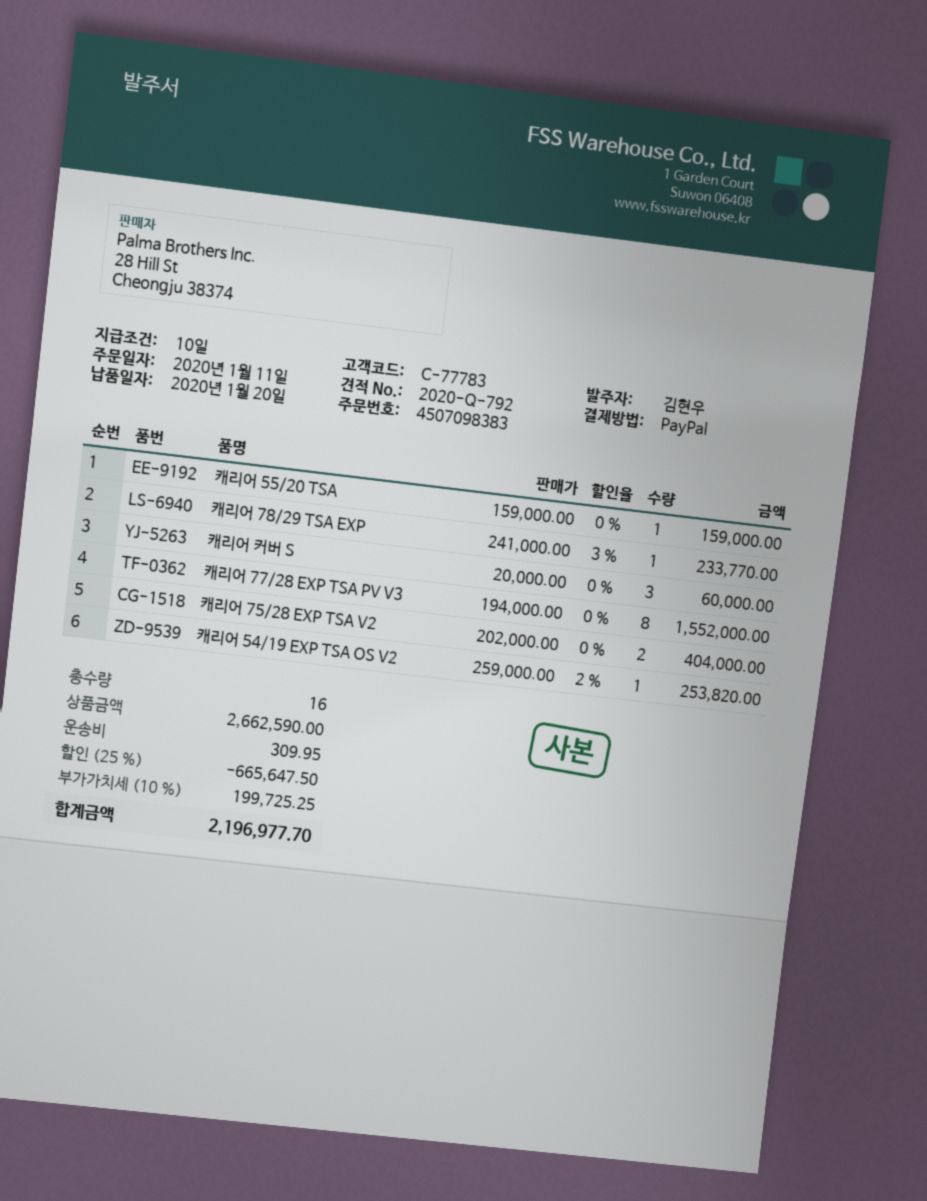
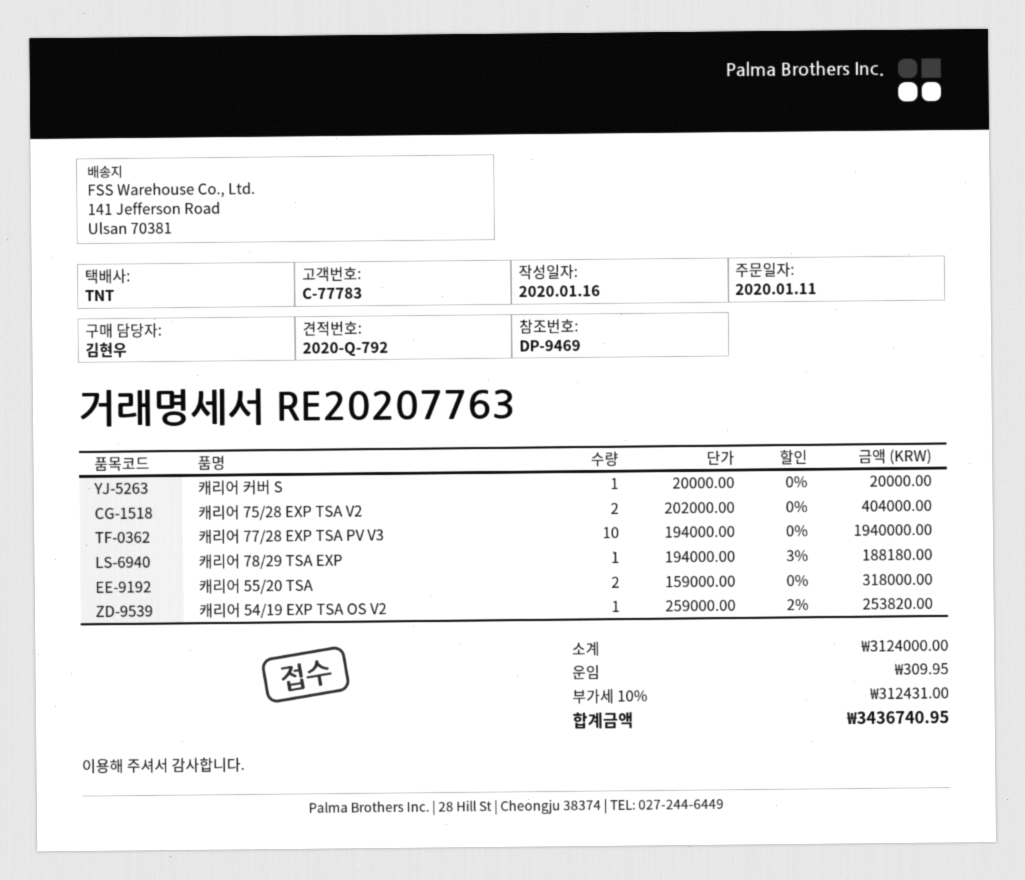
캐리어 55/20 TSA: 1 x 159000.00 = 159000.00 -> 2 x 159000.00 = 318000.00
캐리어 78/29 TSA EXP: 1 x 241000.00 - 3% = 233770.00 -> 1 x 194000.00 - 3% = 188180.00
캐리어 커버 S: 3 x 20000.00 = 60000.00 -> 1 x 20000.00 = 20000.00
캐리어 77/28 EXP TSA PV V3: 8 x 194000.00 = 1552000.00 -> 10 x 194000.00 = 1940000.00
subtotal: 2662590.00 -> 3124000.00
discount: 25% = 665647.50 -> none
tax: 10% = 199725.25 -> 10% = 312431.00
total: 2196977.70 -> 3436740.95

